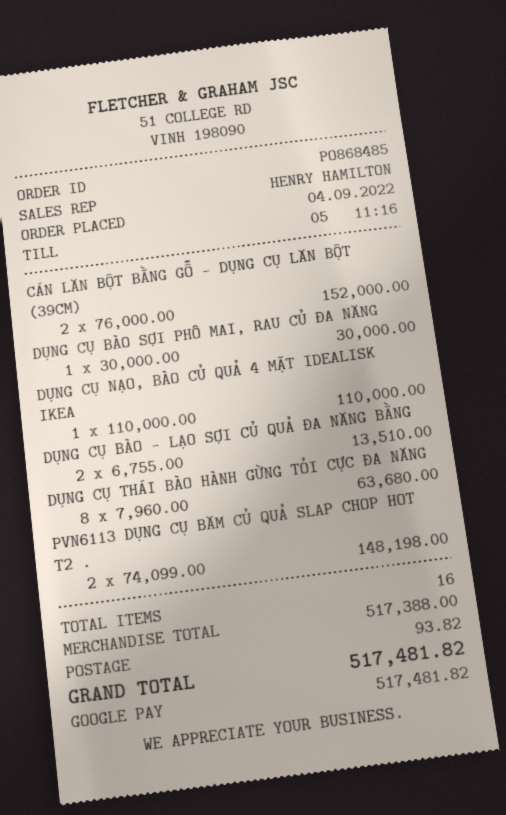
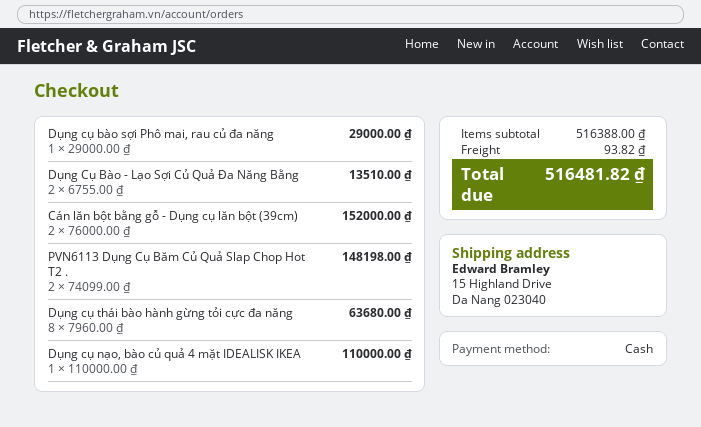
payment method: Google Pay -> cash
DỤNG CỤ BÀO SỢI PHÔ MAI, RAU CỦ ĐA NĂNG: 1 x 30000.00 = 30000.00 -> 1 x 29000.00 = 29000.00
subtotal: 517388.00 -> 516388.00
total: 517481.82 -> 516481.82

